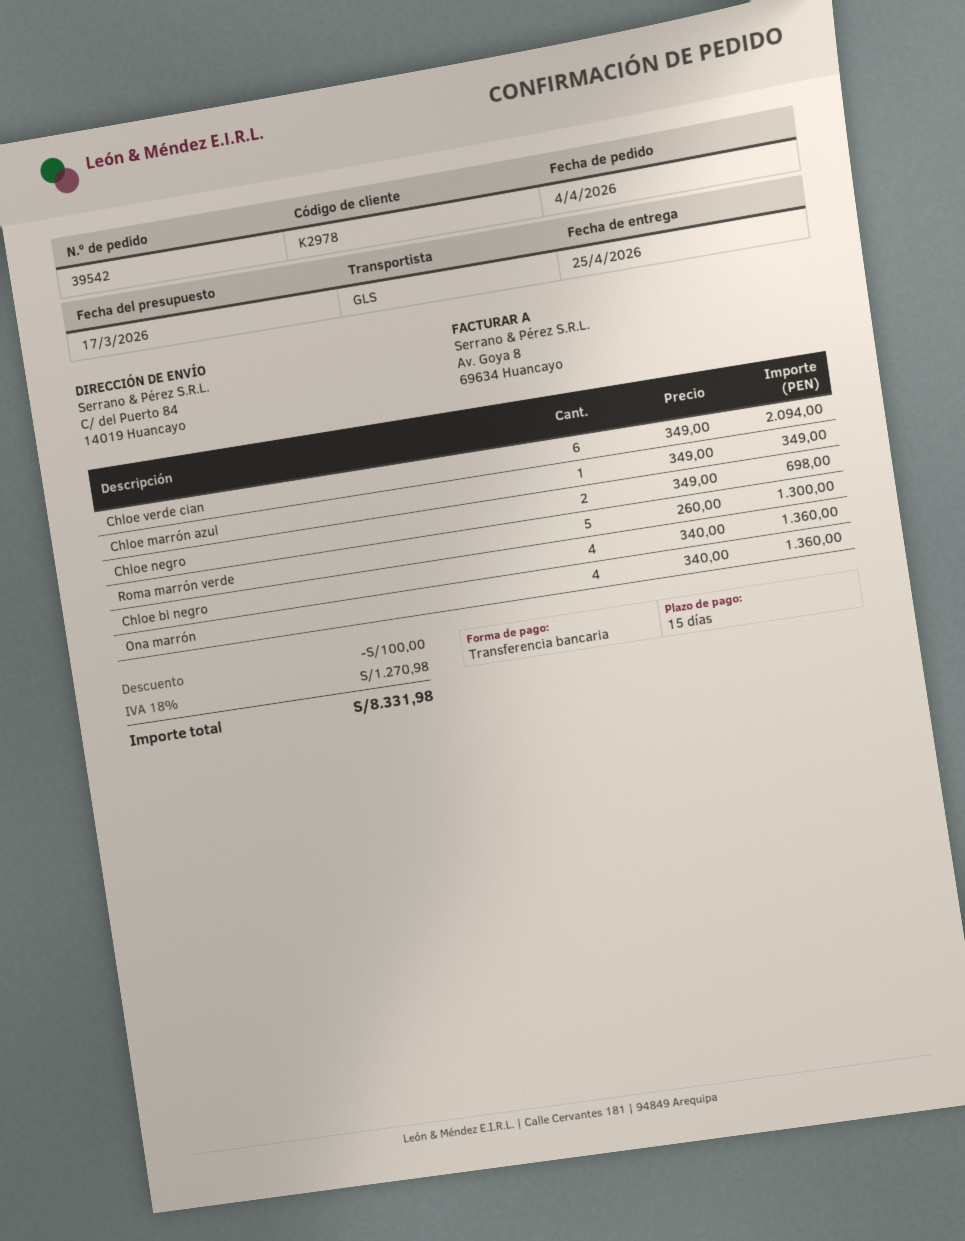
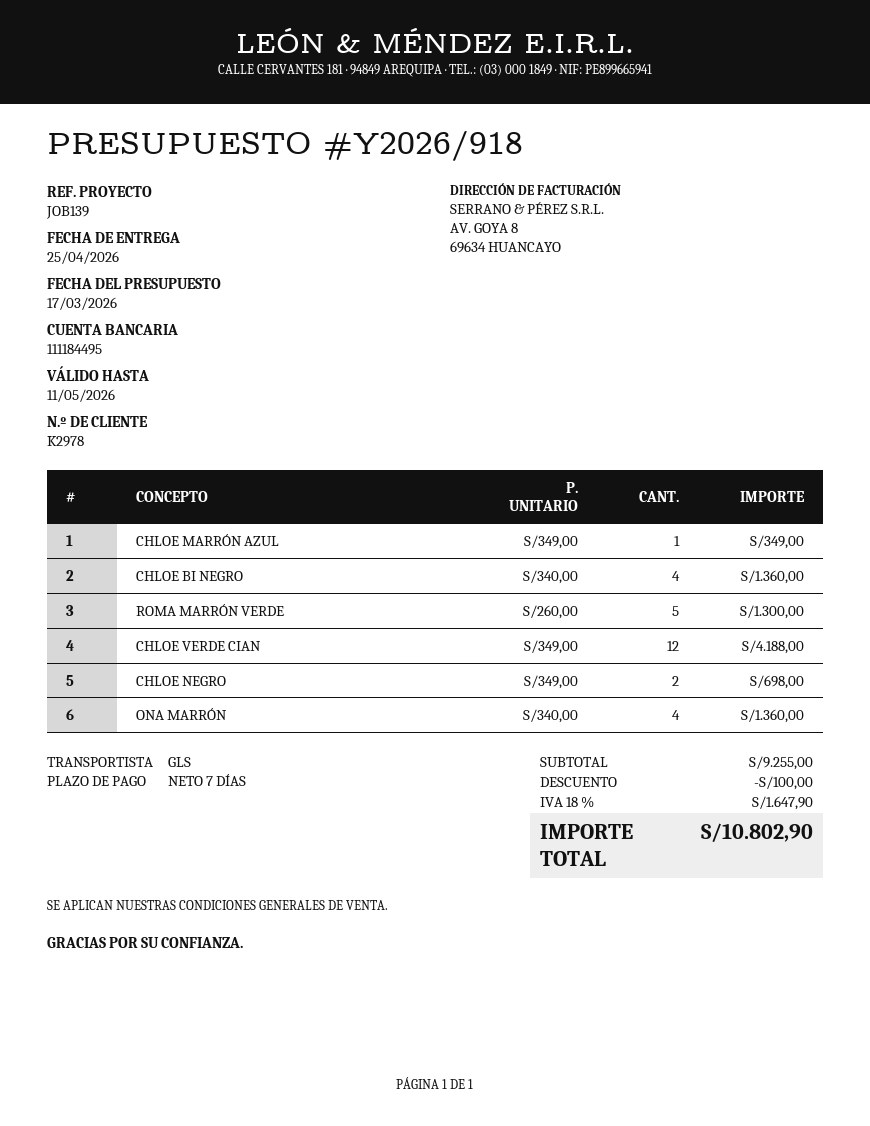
payment terms: 15 days -> 7 days
Chloe verde cian: 6 x 349.00 = 2094.00 -> 12 x 349.00 = 4188.00
tax: 18% = 1270.98 -> 18% = 1647.90
total: 8331.98 -> 10802.90

